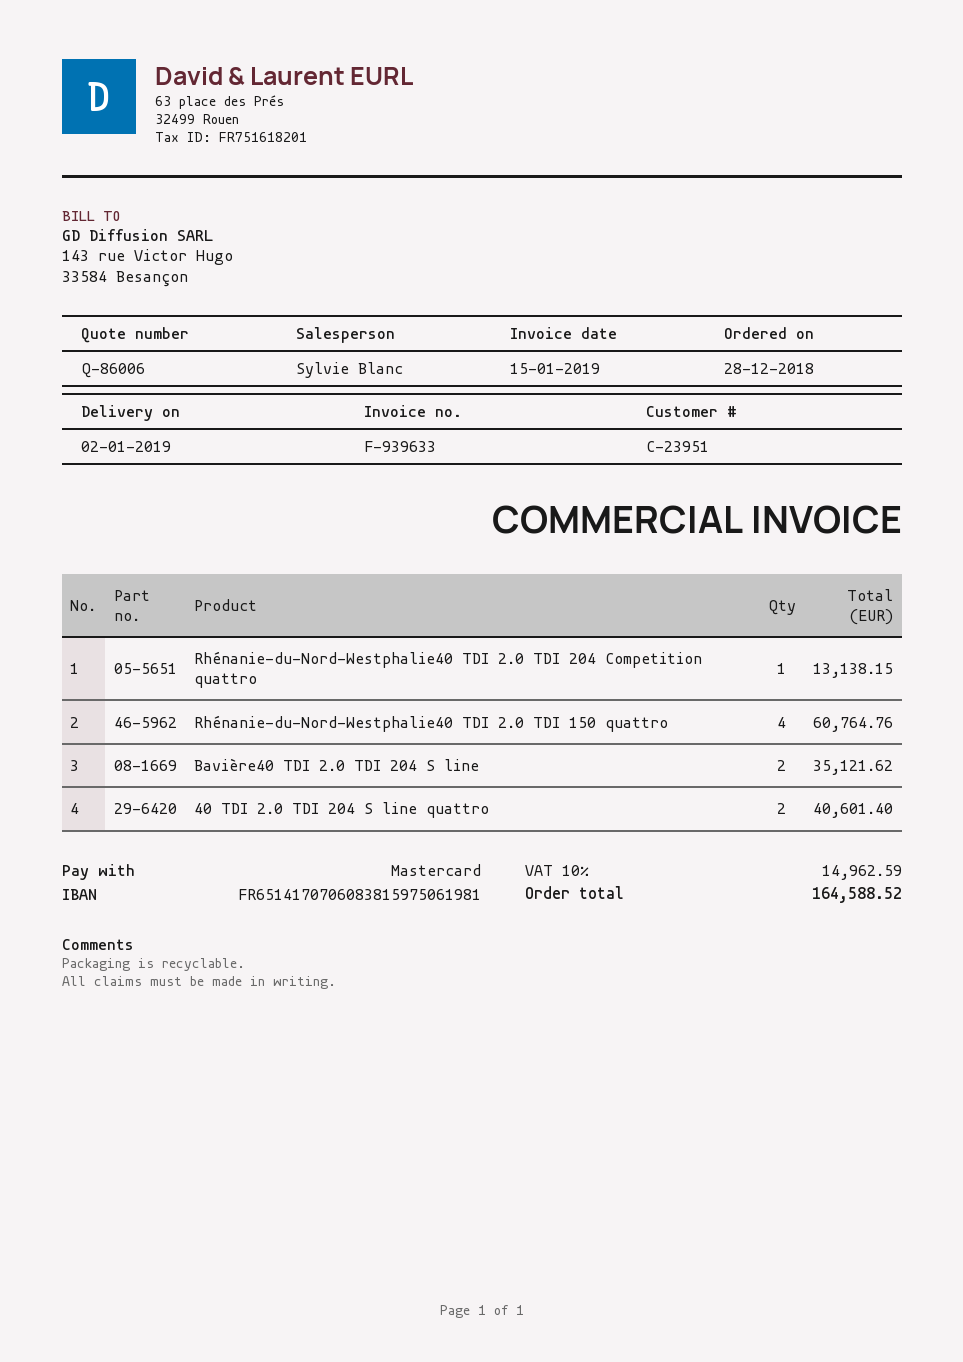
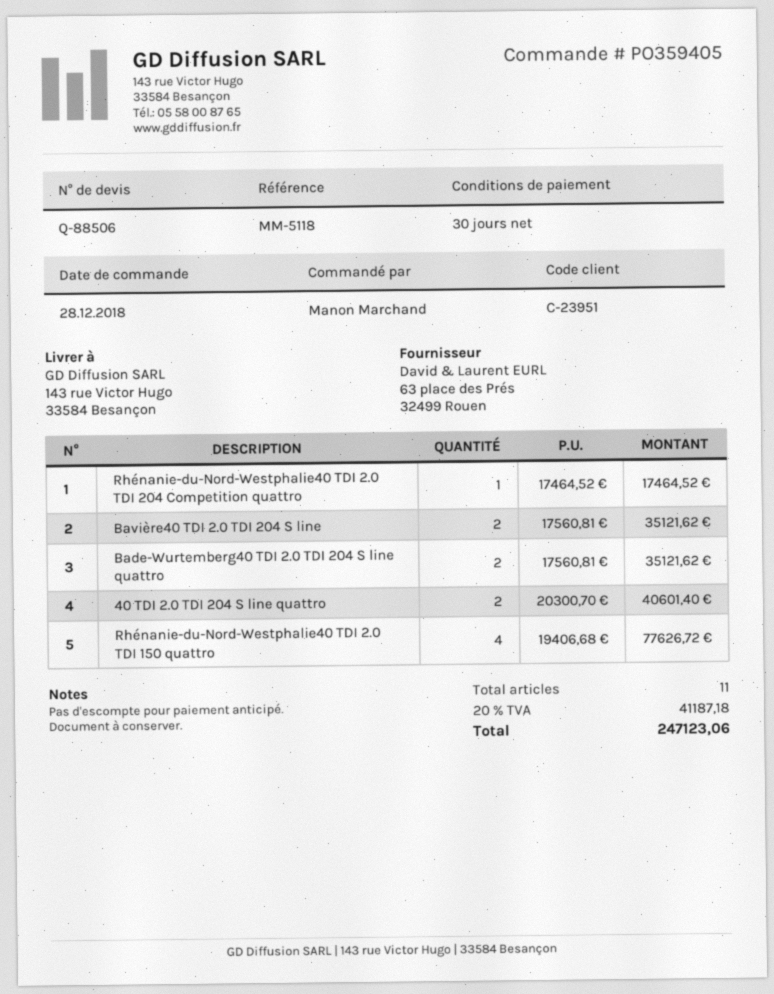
quote number: Q-86006 -> Q-88506
Rhénanie-du-Nord-Westphalie40 TDI 2.0 TDI 204 Competition quattro: 1 for 13138.15 -> 1 for 17464.52
Rhénanie-du-Nord-Westphalie40 TDI 2.0 TDI 150 quattro: 4 for 60764.76 -> 4 for 77626.72
Bade-Wurtemberg40 TDI 2.0 TDI 204 S line quattro: none -> 2 for 35121.62
tax: 10% = 14962.59 -> 20% = 41187.18
total: 164588.52 -> 247123.06

